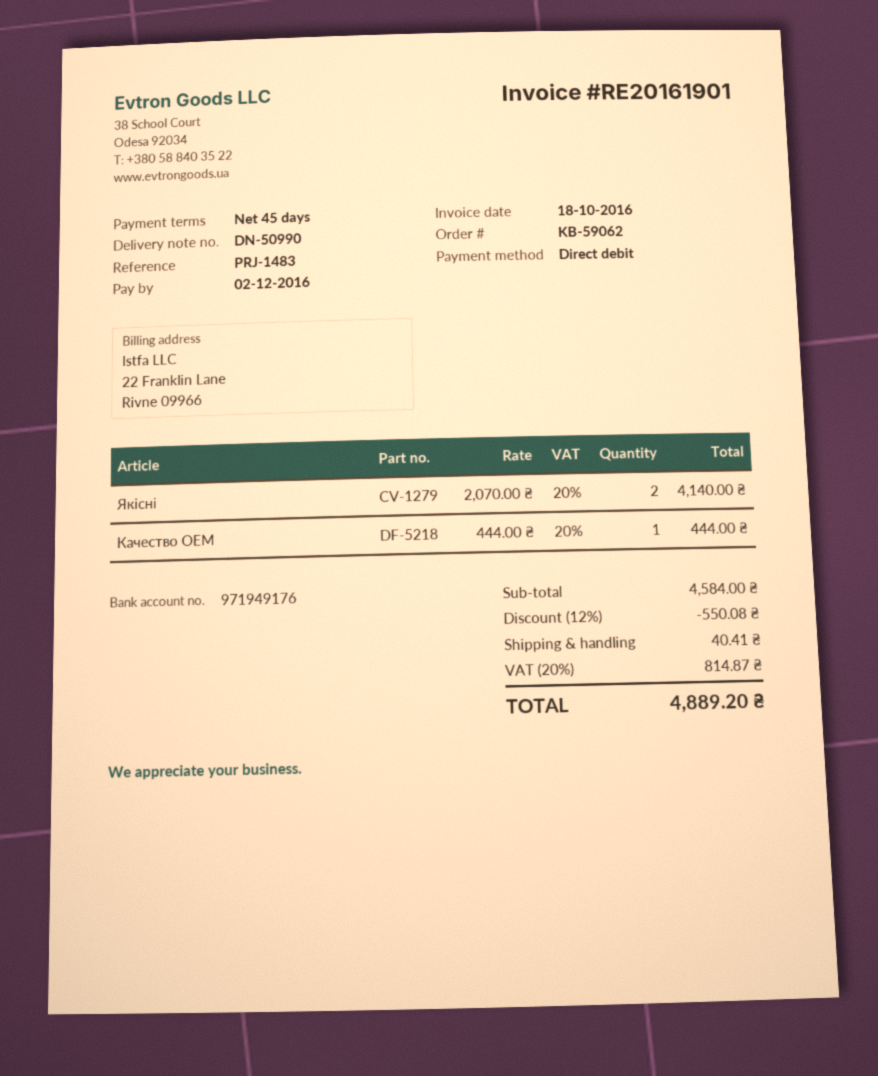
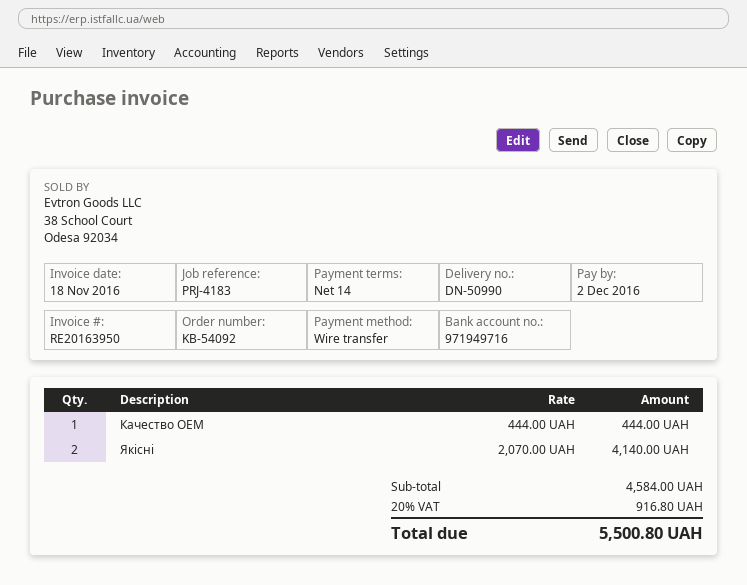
order number: KB-59062 -> KB-54092
invoice number: RE20161901 -> RE20163950
invoice date: 2016-10-18 -> 2016-11-18
payment terms: 45 days -> 14 days
reference: PRJ-1483 -> PRJ-4183
payment method: direct debit -> bank transfer
bank account: 971949176 -> 971949716
discount: 12% = 550.08 -> none
shipping: 40.41 -> none
tax: 20% = 814.87 -> 20% = 916.80
total: 4889.20 -> 5500.80

